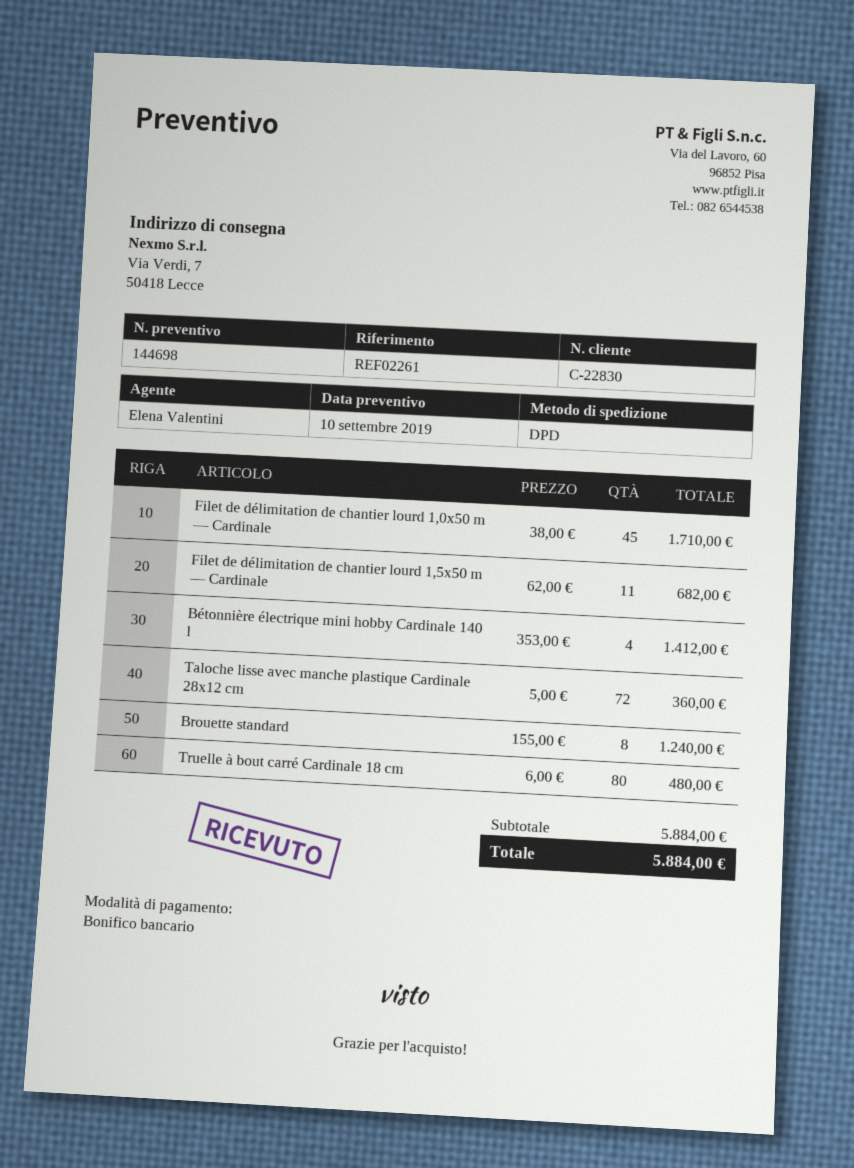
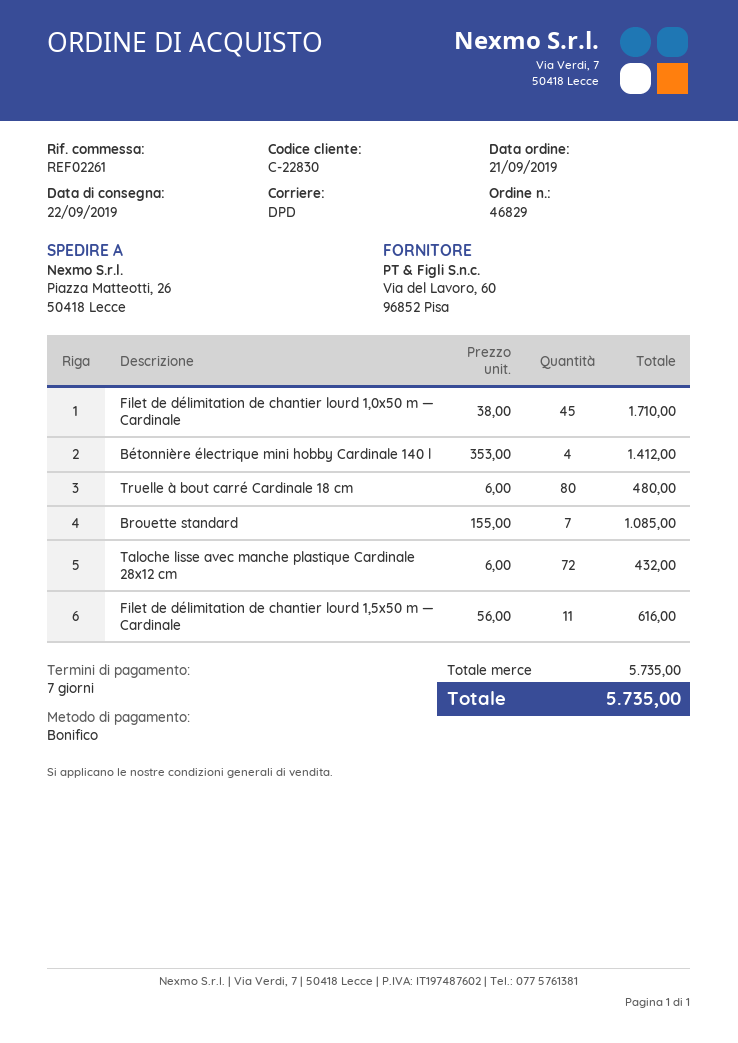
ship to: Via Verdi, 7, 50418 Lecce -> Piazza Matteotti, 26, 50418 Lecce
Filet de délimitation de chantier lourd 1,5x50 m — Cardinale: 11 x 62.00 = 682.00 -> 11 x 56.00 = 616.00
Taloche lisse avec manche plastique Cardinale 28x12 cm: 72 x 5.00 = 360.00 -> 72 x 6.00 = 432.00
Brouette standard: 8 x 155.00 = 1240.00 -> 7 x 155.00 = 1085.00
subtotal: 5884.00 -> 5735.00
total: 5884.00 -> 5735.00

